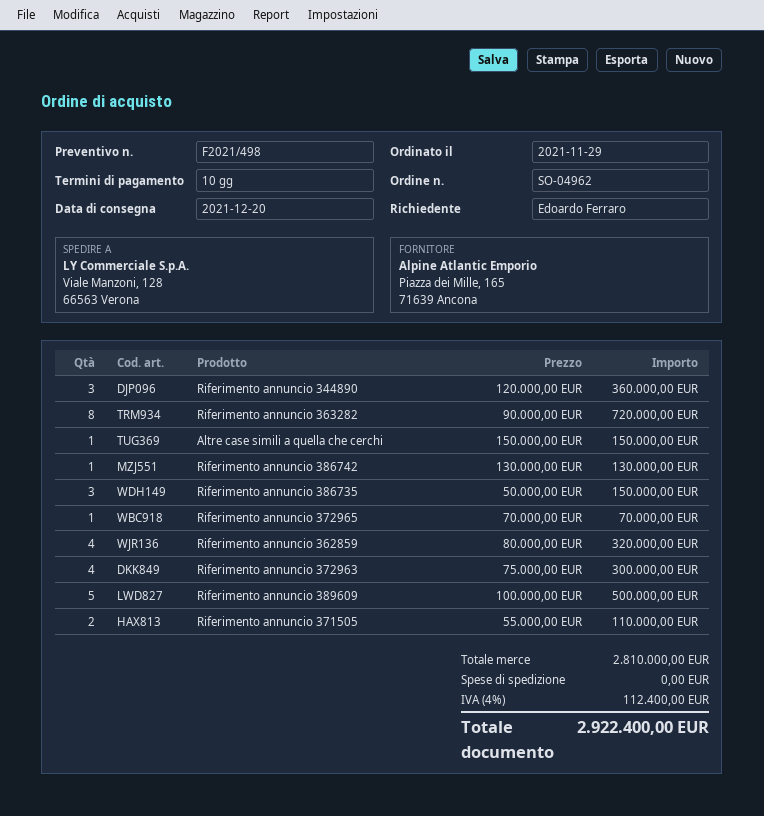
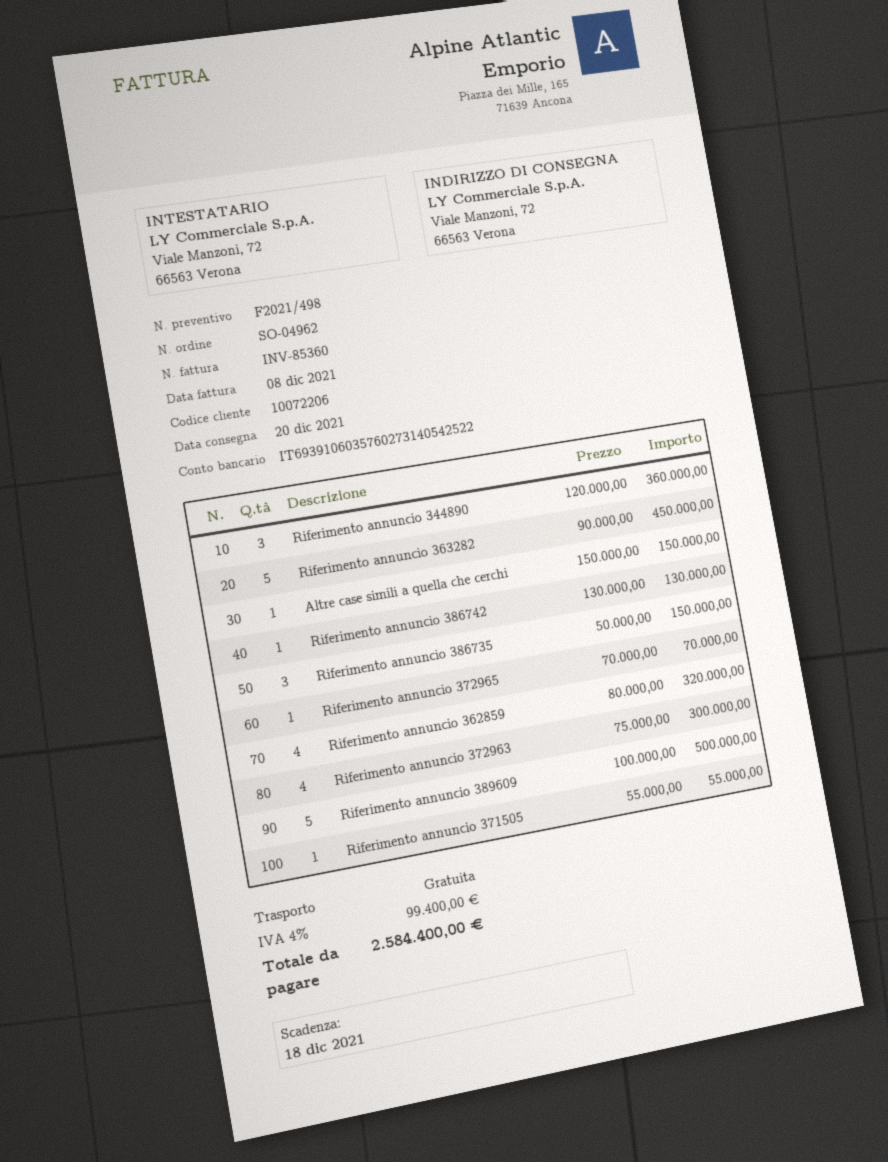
ship to: Viale Manzoni, 128, 66563 Verona -> Viale Manzoni, 72, 66563 Verona
Riferimento annuncio 363282: 8 x 90000.00 = 720000.00 -> 5 x 90000.00 = 450000.00
Riferimento annuncio 371505: 2 x 55000.00 = 110000.00 -> 1 x 55000.00 = 55000.00
tax: 4% = 112400.00 -> 4% = 99400.00
total: 2922400.00 -> 2584400.00

